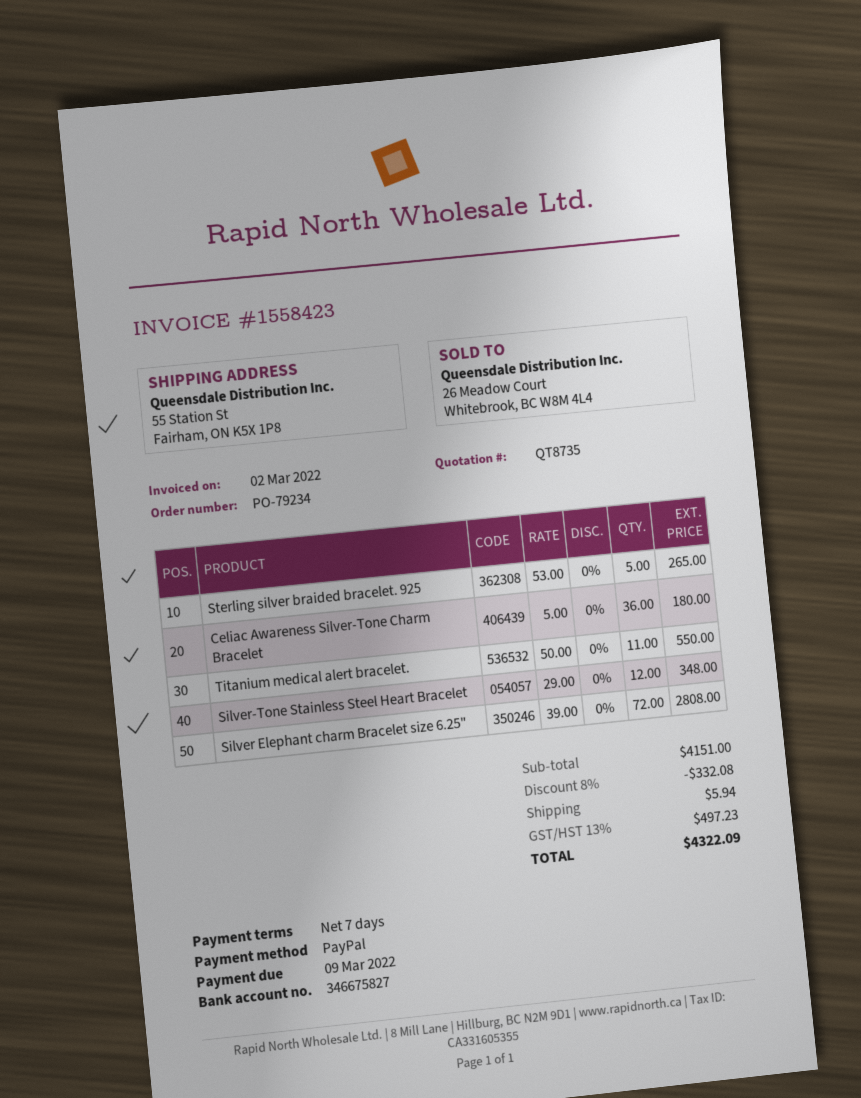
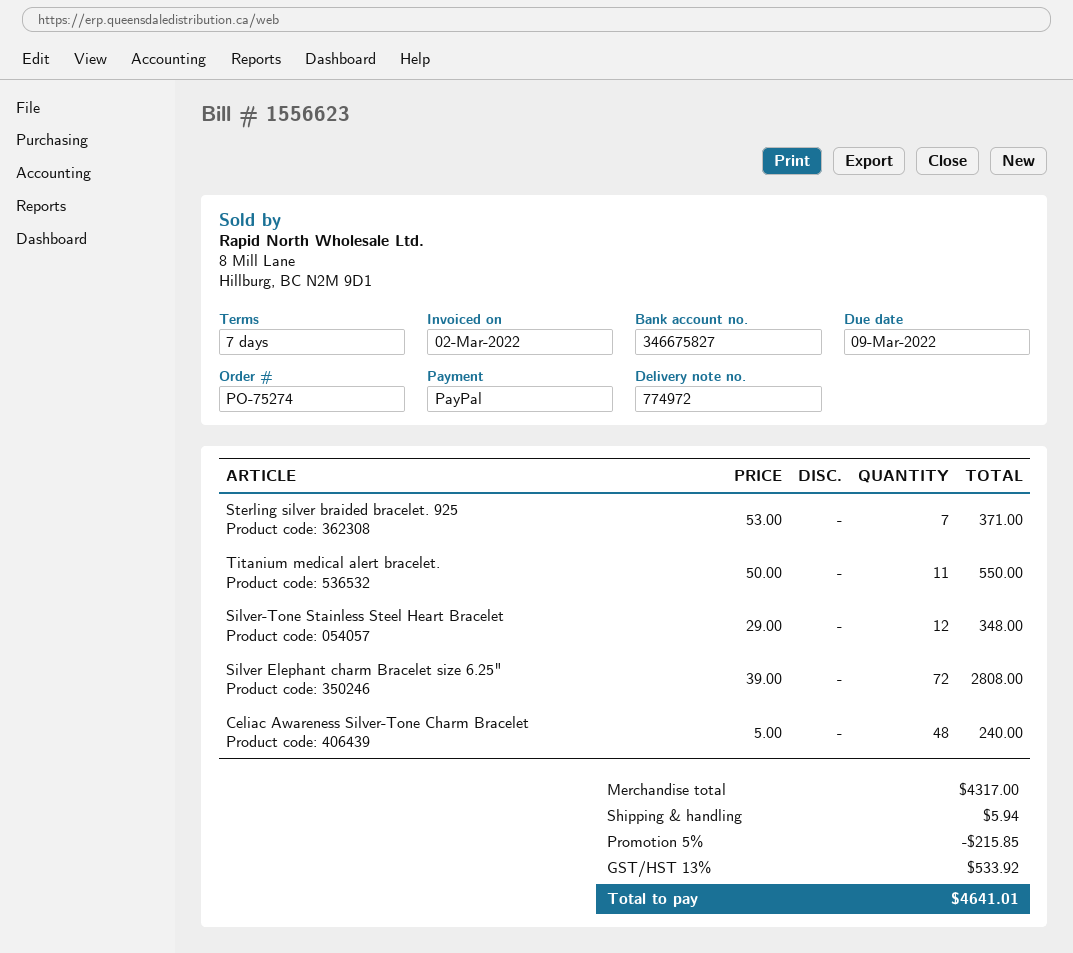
order number: PO-79234 -> PO-75274
invoice number: 1558423 -> 1556623
Sterling silver braided bracelet. 925: 5 x 53.00 = 265.00 -> 7 x 53.00 = 371.00
Celiac Awareness Silver-Tone Charm Bracelet: 36 x 5.00 = 180.00 -> 48 x 5.00 = 240.00
subtotal: 4151.00 -> 4317.00
discount: 8% = 332.08 -> 5% = 215.85
tax: 13% = 497.23 -> 13% = 533.92
total: 4322.09 -> 4641.01

